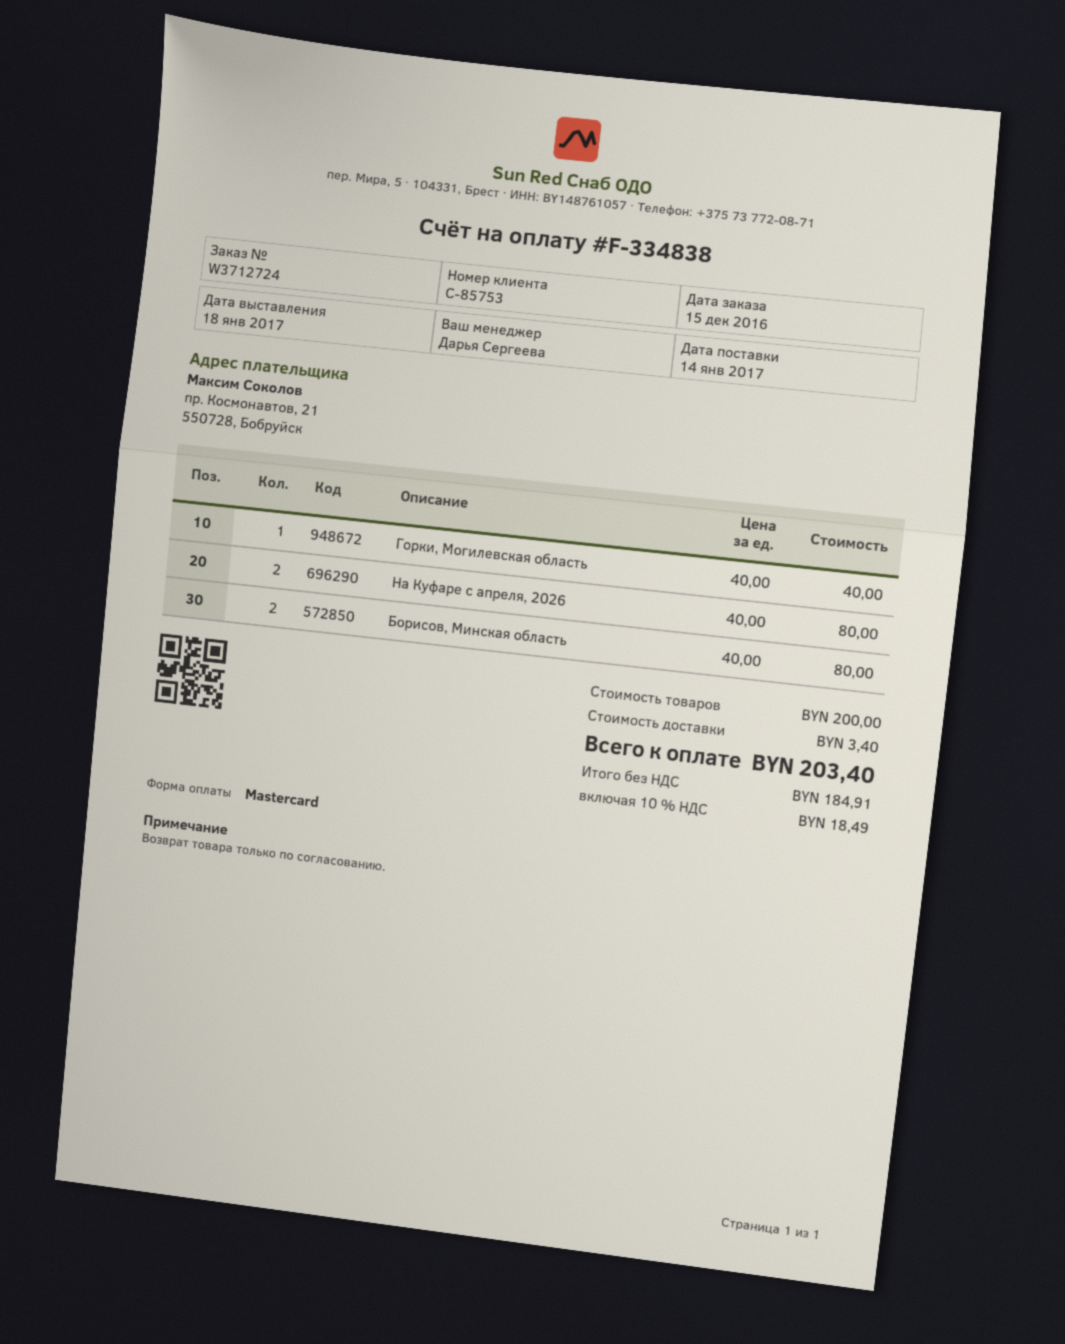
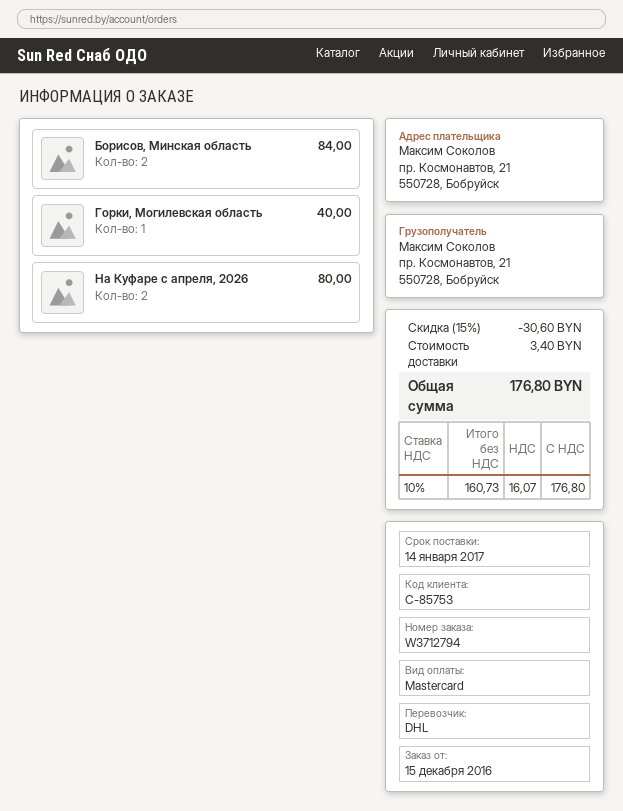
order number: W3712724 -> W3712794
Борисов, Минская область: 2 for 80.00 -> 2 for 84.00
discount: none -> 15% = 30.60
net: 184.91 -> 160.73
tax: 10% = 18.49 -> 10% = 16.07
total: 203.40 -> 176.80

